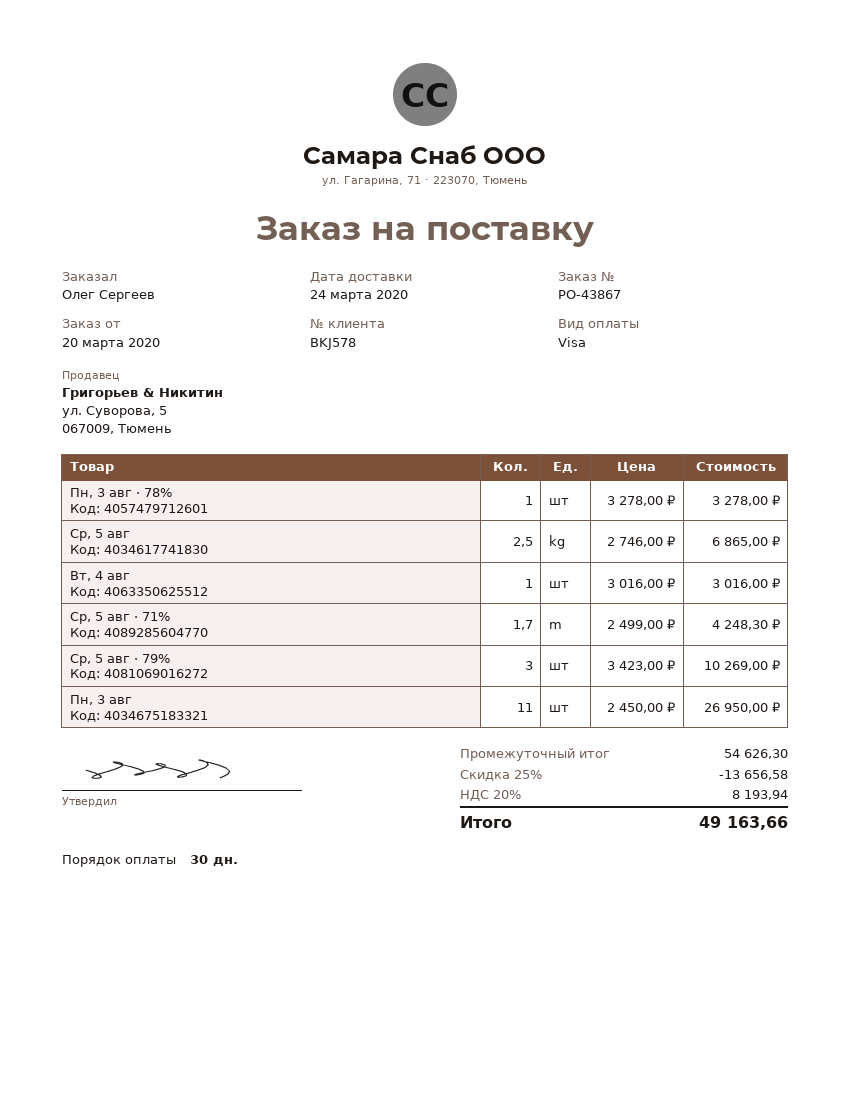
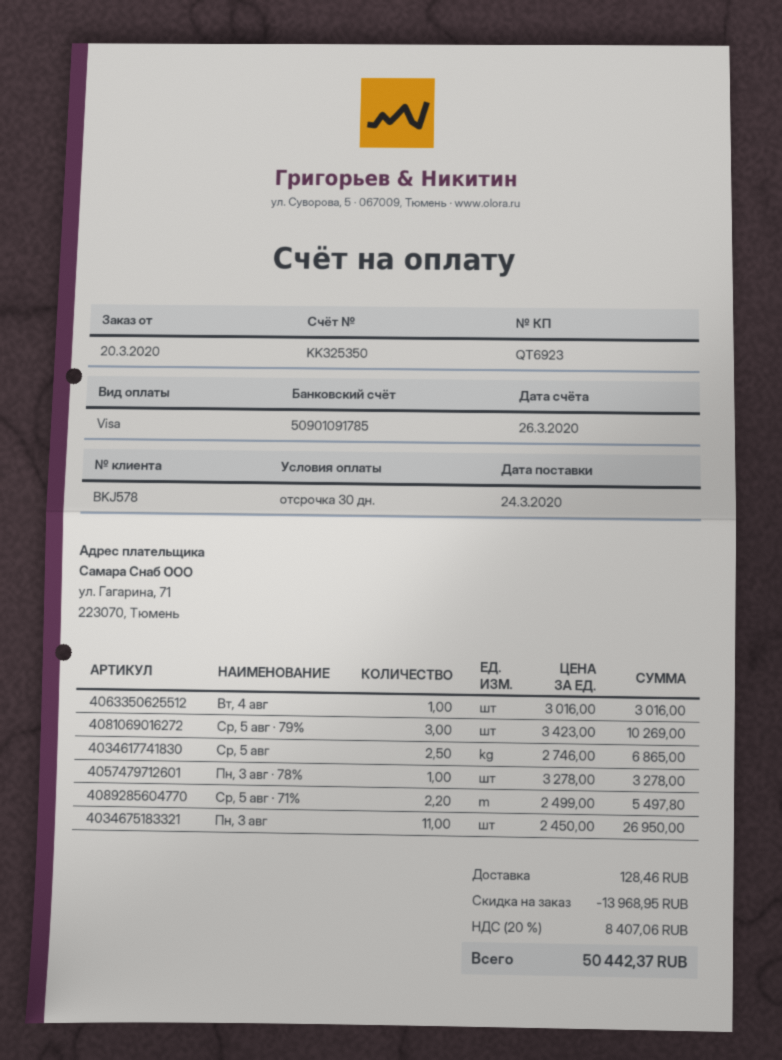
Ср, 5 авг · 71%: 1.7 x 2499.00 = 4248.30 -> 2.2 x 2499.00 = 5497.80
discount: 13656.58 -> 13968.95
shipping: none -> 128.46
tax: 20% = 8193.94 -> 20% = 8407.06
total: 49163.66 -> 50442.37

